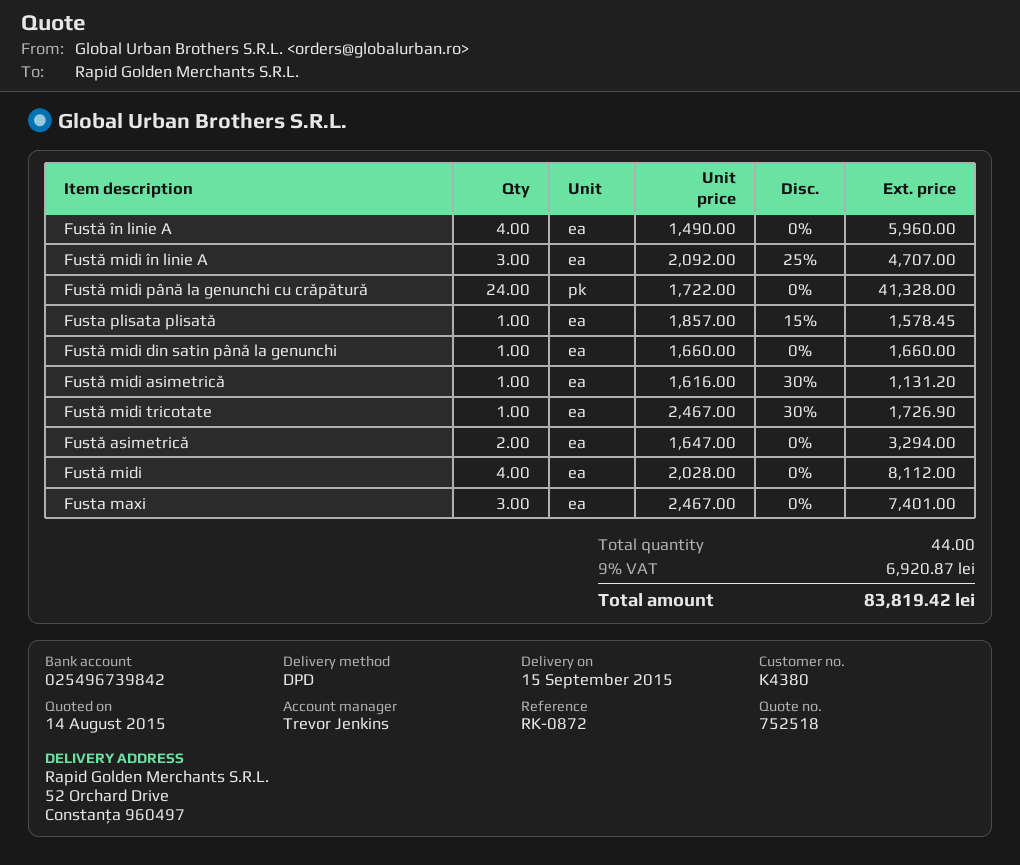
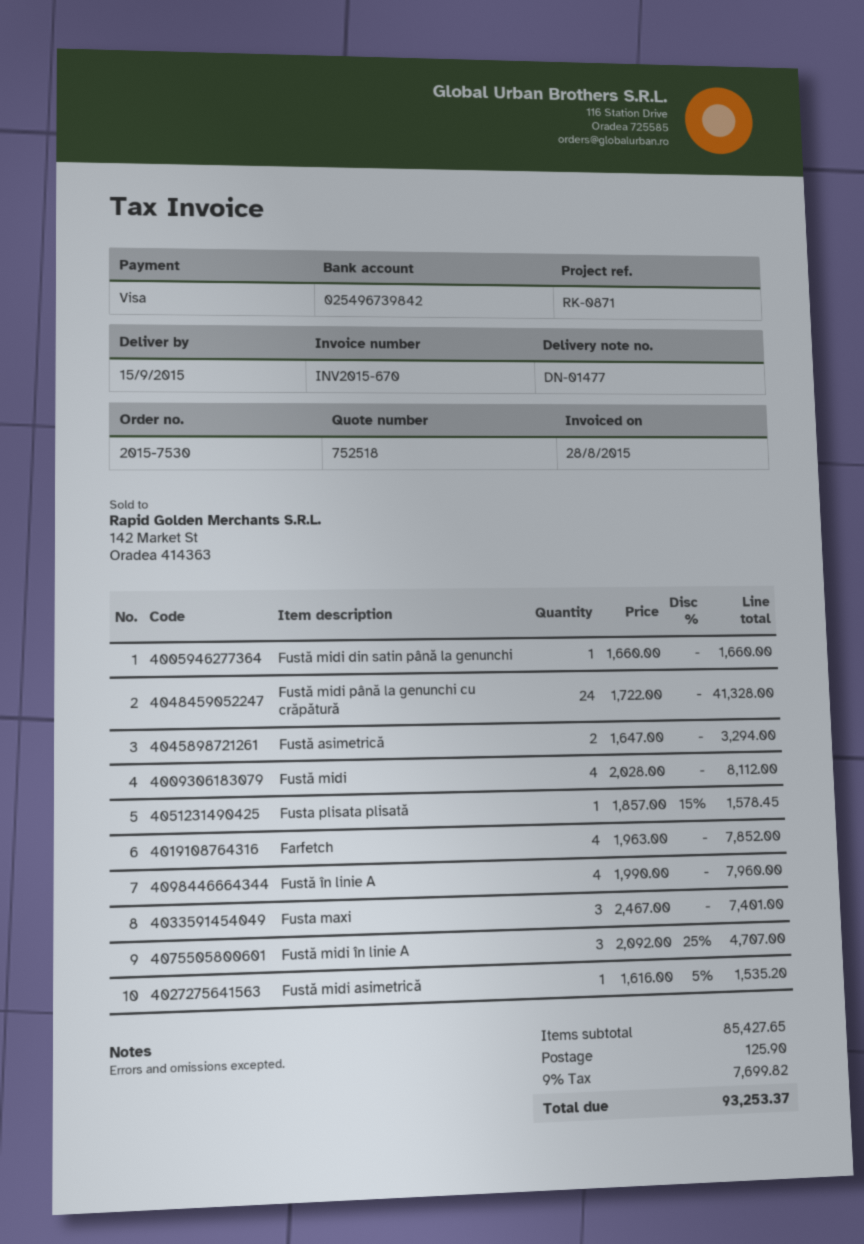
reference: RK-0872 -> RK-0871
Fustă în linie A: 4 x 1490.00 = 5960.00 -> 4 x 1990.00 = 7960.00
Fustă midi asimetrică: 1 x 1616.00 - 30% = 1131.20 -> 1 x 1616.00 - 5% = 1535.20
Fustă midi tricotate: 1 x 2467.00 - 30% = 1726.90 -> none
Farfetch: none -> 4 x 1963.00 = 7852.00
shipping: none -> 125.90
tax: 9% = 6920.87 -> 9% = 7699.82
total: 83819.42 -> 93253.37

